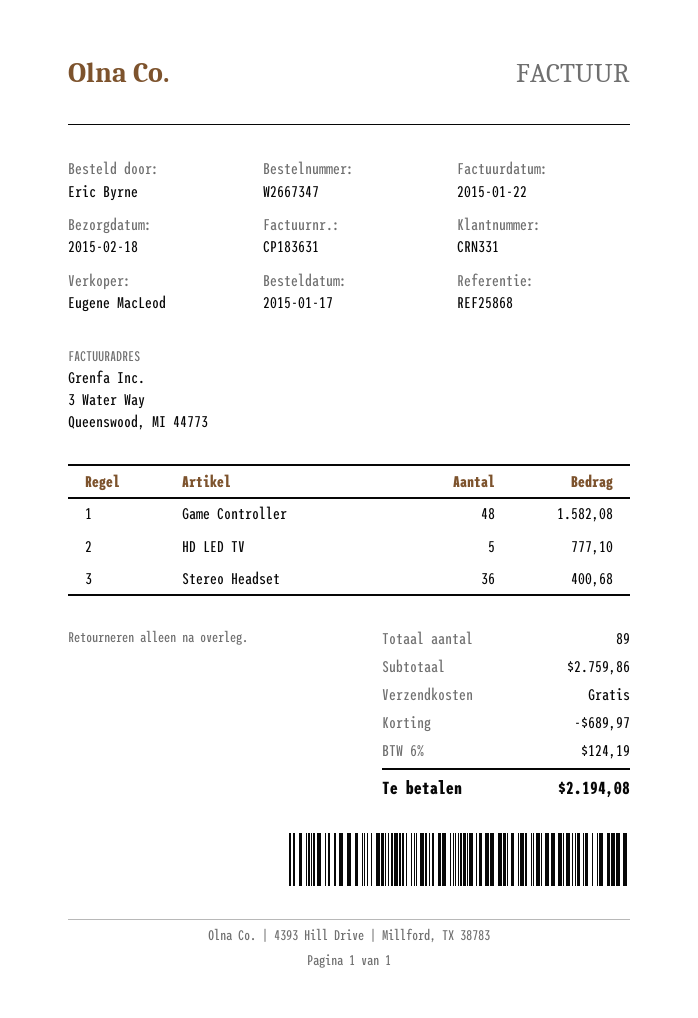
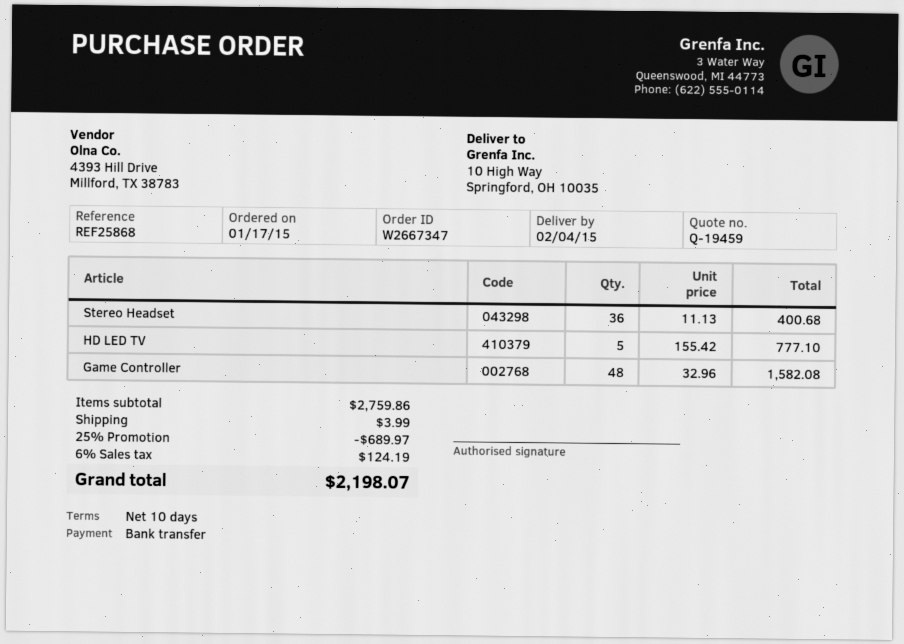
delivery date: 2015-02-18 -> 2015-02-04
shipping: 0.00 -> 3.99
total: 2194.08 -> 2198.07

